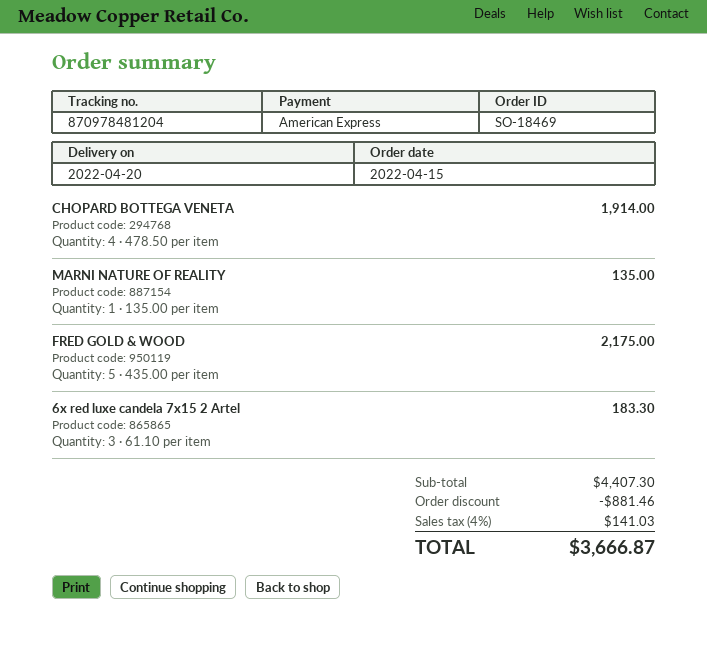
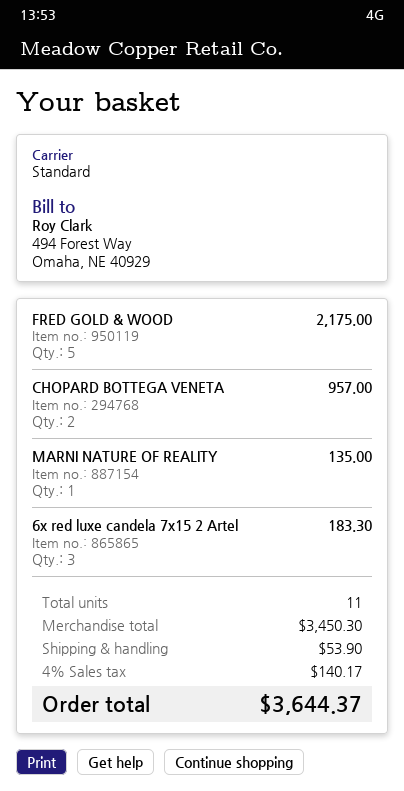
CHOPARD BOTTEGA VENETA: 4 for 1914.00 -> 2 for 957.00
subtotal: 4407.30 -> 3450.30
discount: 881.46 -> none
shipping: none -> 53.90
tax: 4% = 141.03 -> 4% = 140.17
total: 3666.87 -> 3644.37

